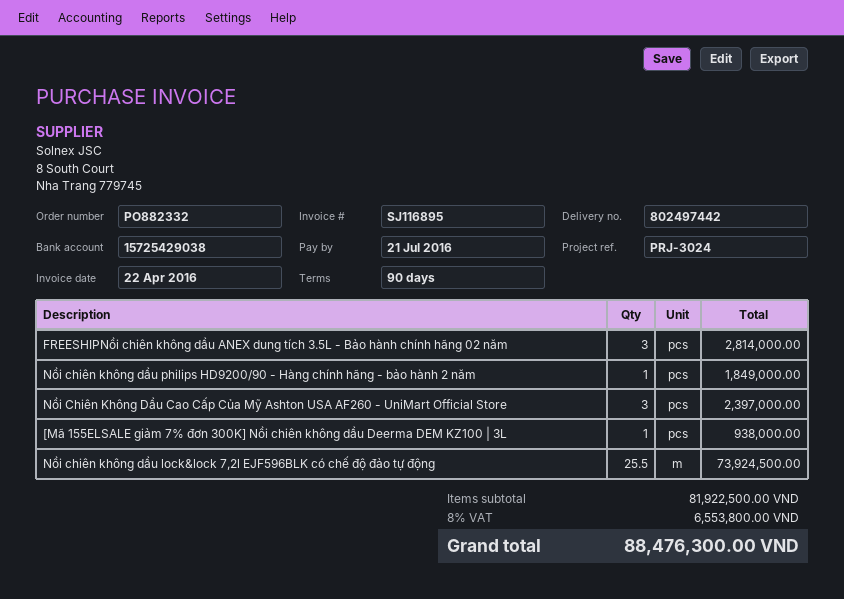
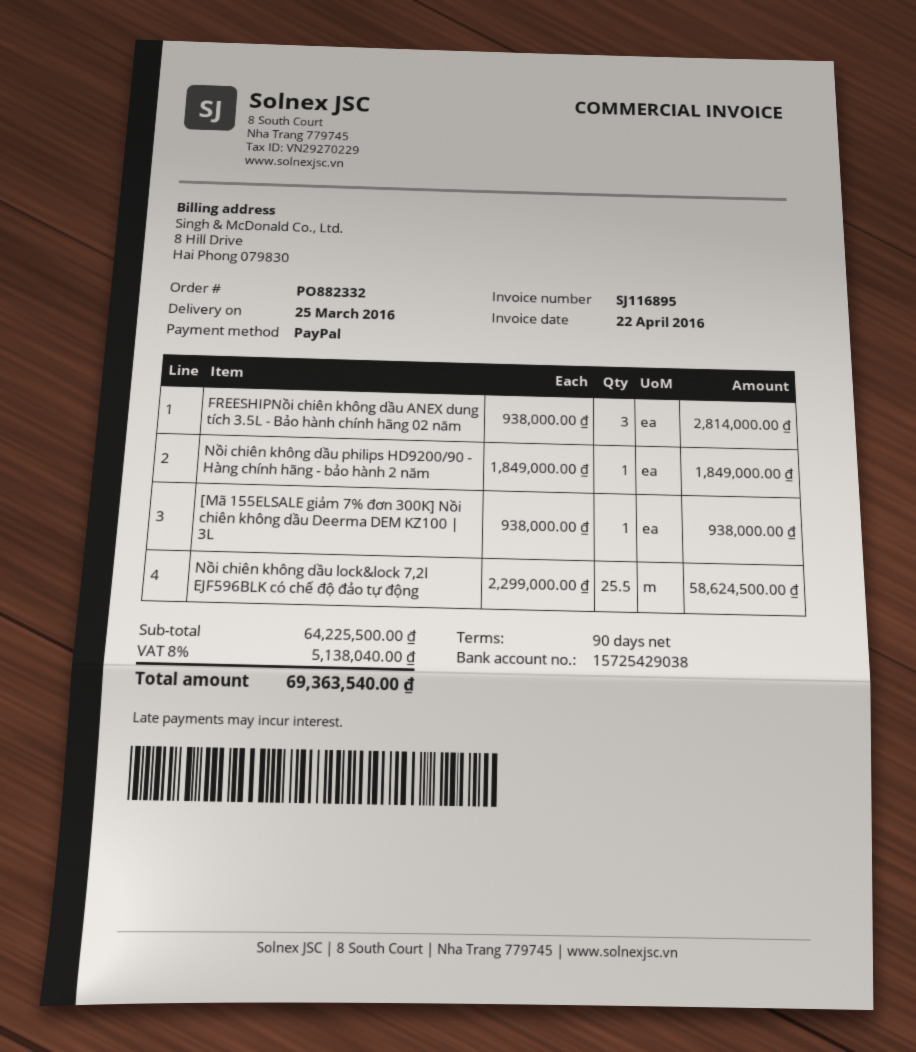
Nồi Chiên Không Dầu Cao Cấp Của Mỹ Ashton USA AF260 - UniMart Official Store: 3 for 2397000.00 -> none
Nồi chiên không dầu lock&lock 7,2l EJF596BLK có chế độ đảo tự động: 25.5 for 73924500.00 -> 25.5 for 58624500.00
subtotal: 81922500.00 -> 64225500.00
tax: 8% = 6553800.00 -> 8% = 5138040.00
total: 88476300.00 -> 69363540.00

